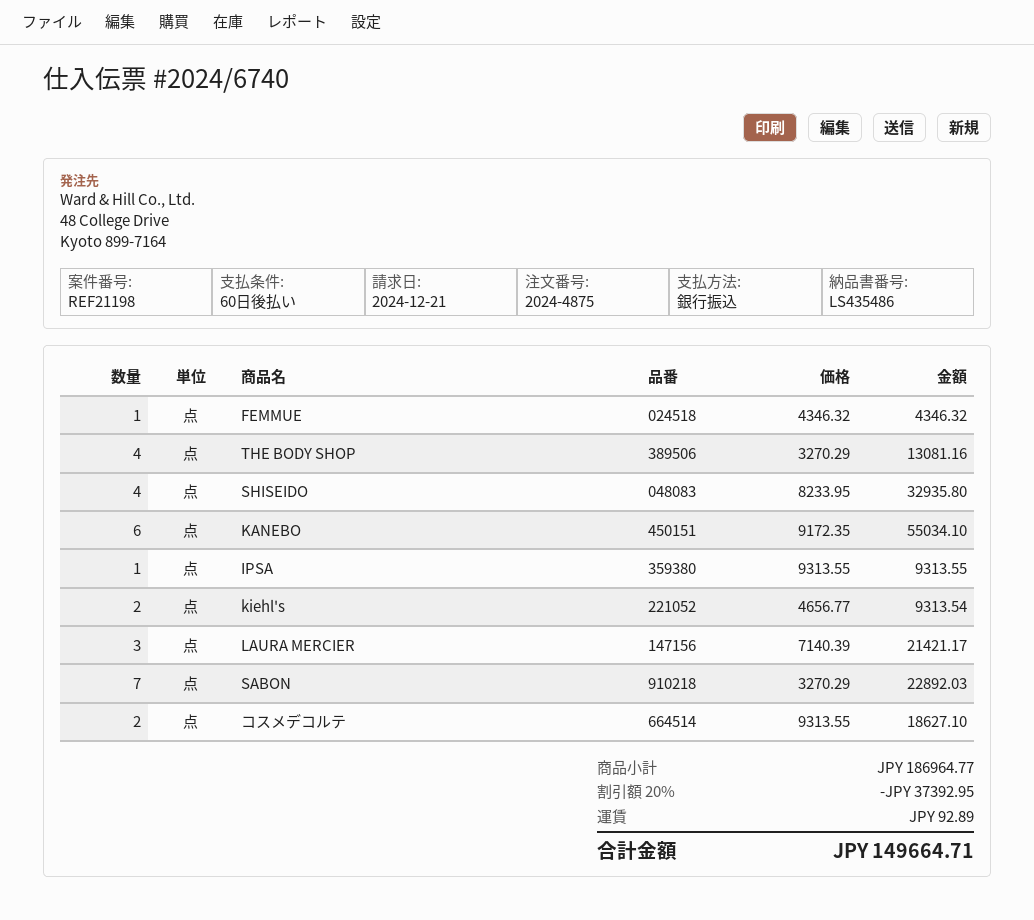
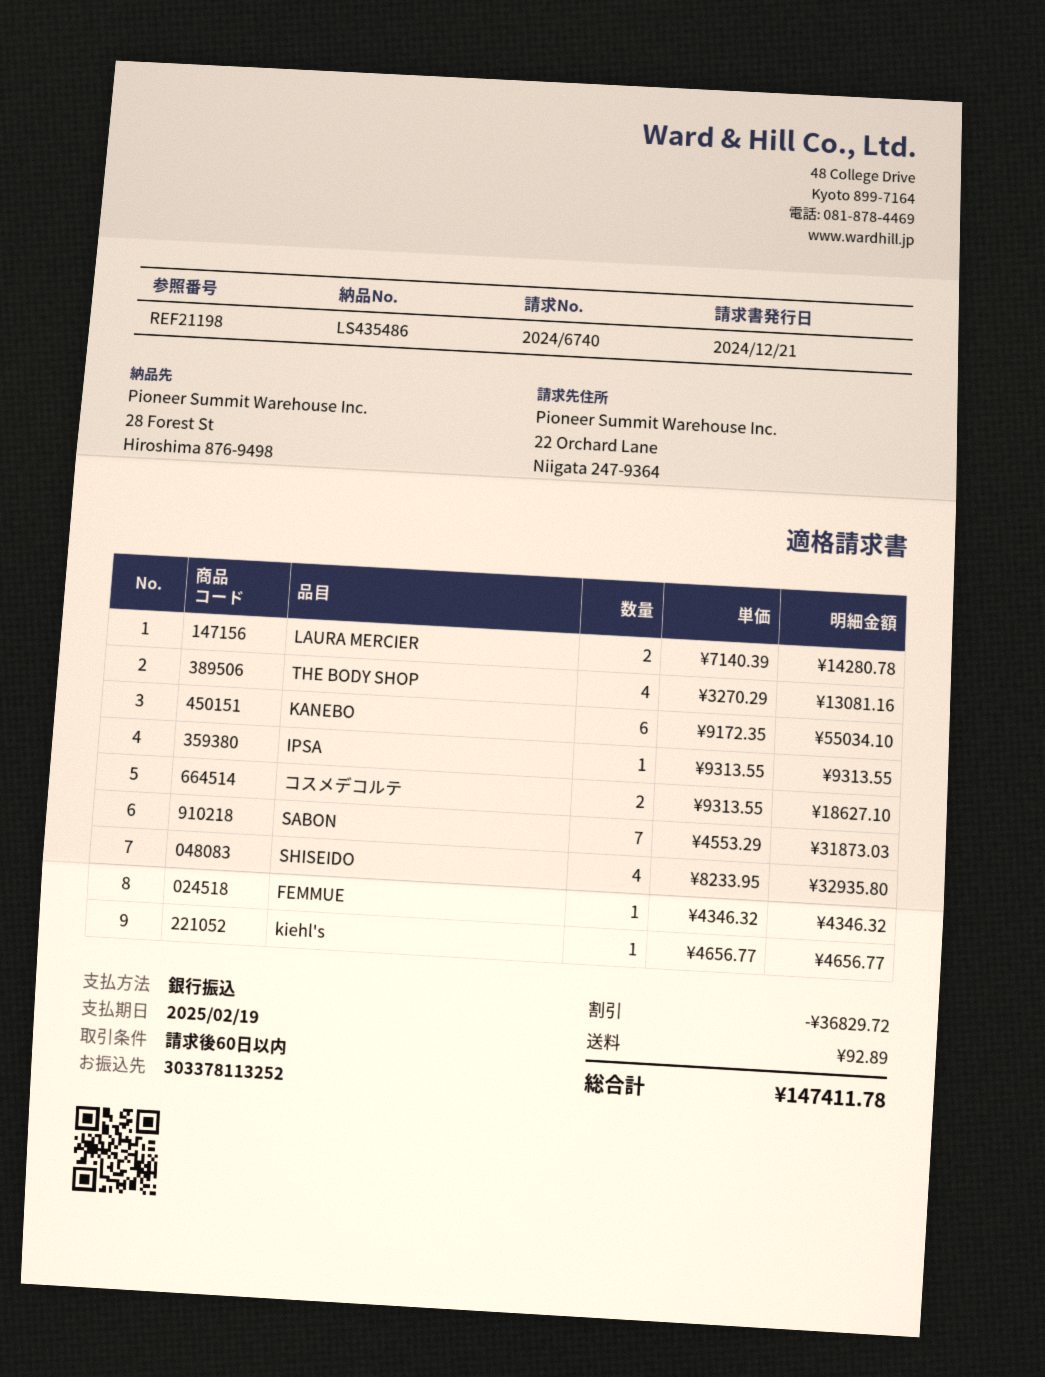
kiehl's: 2 x 4656.77 = 9313.54 -> 1 x 4656.77 = 4656.77
LAURA MERCIER: 3 x 7140.39 = 21421.17 -> 2 x 7140.39 = 14280.78
SABON: 7 x 3270.29 = 22892.03 -> 7 x 4553.29 = 31873.03
discount: 37392.95 -> 36829.72
total: 149664.71 -> 147411.78

